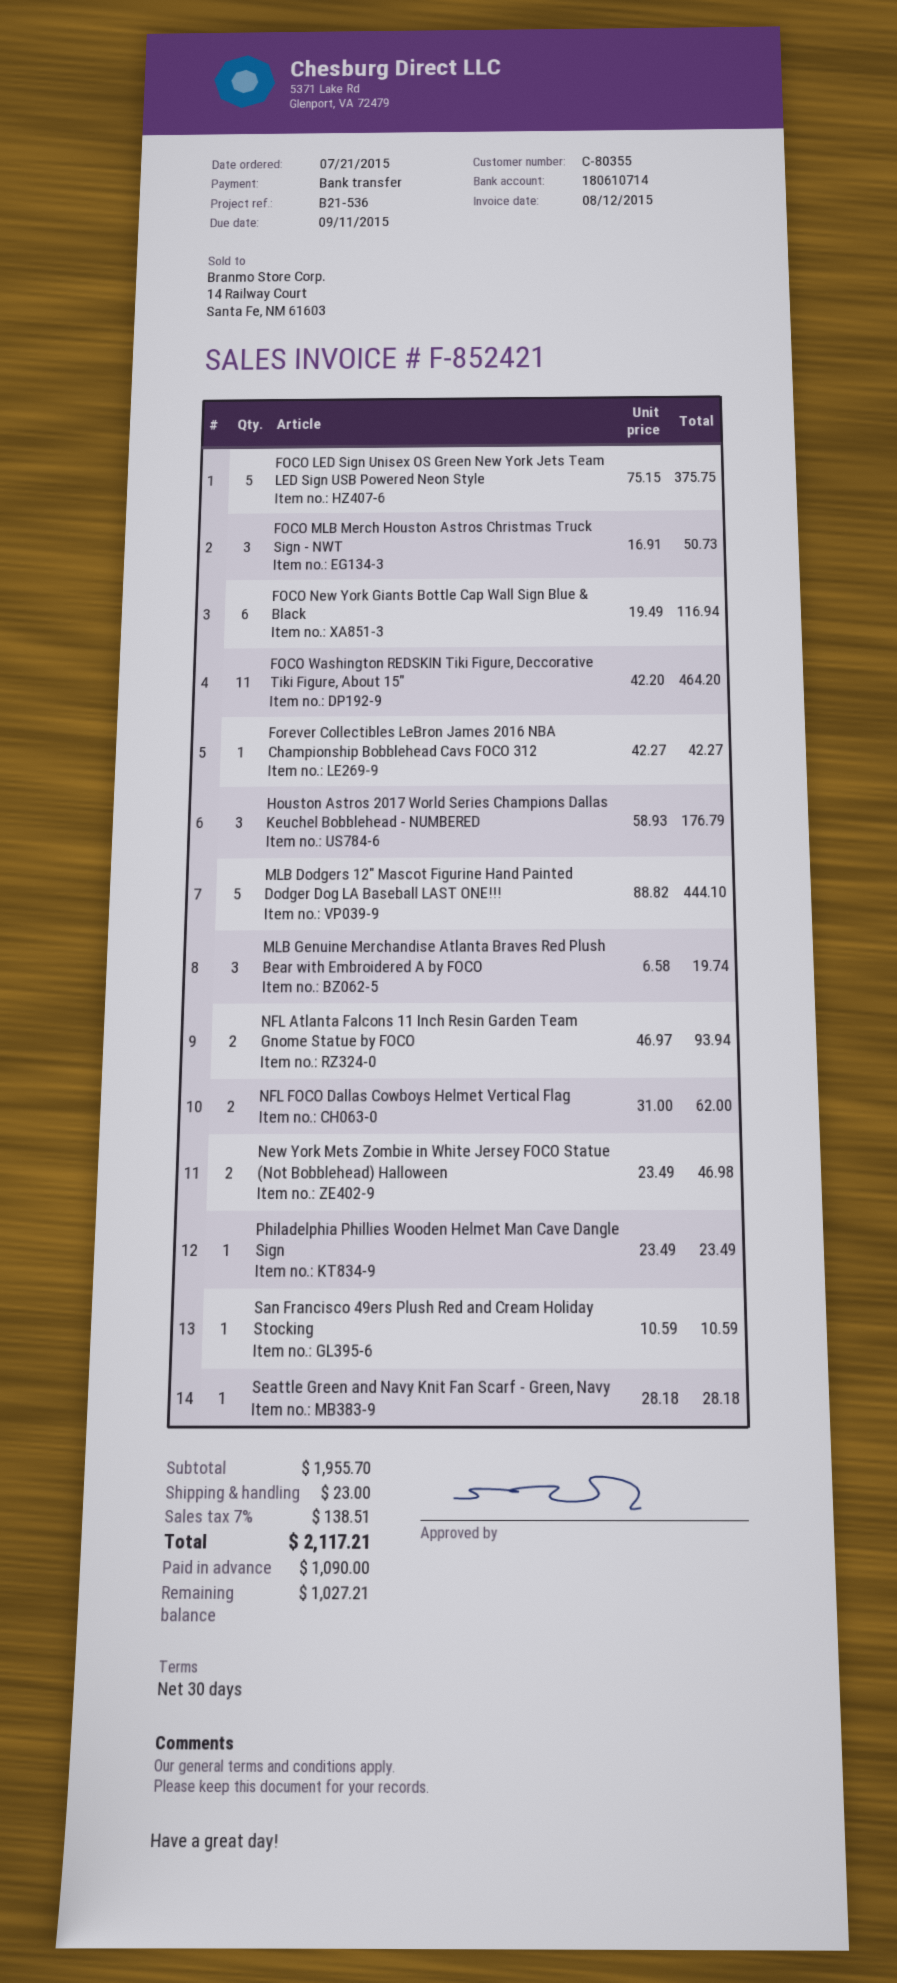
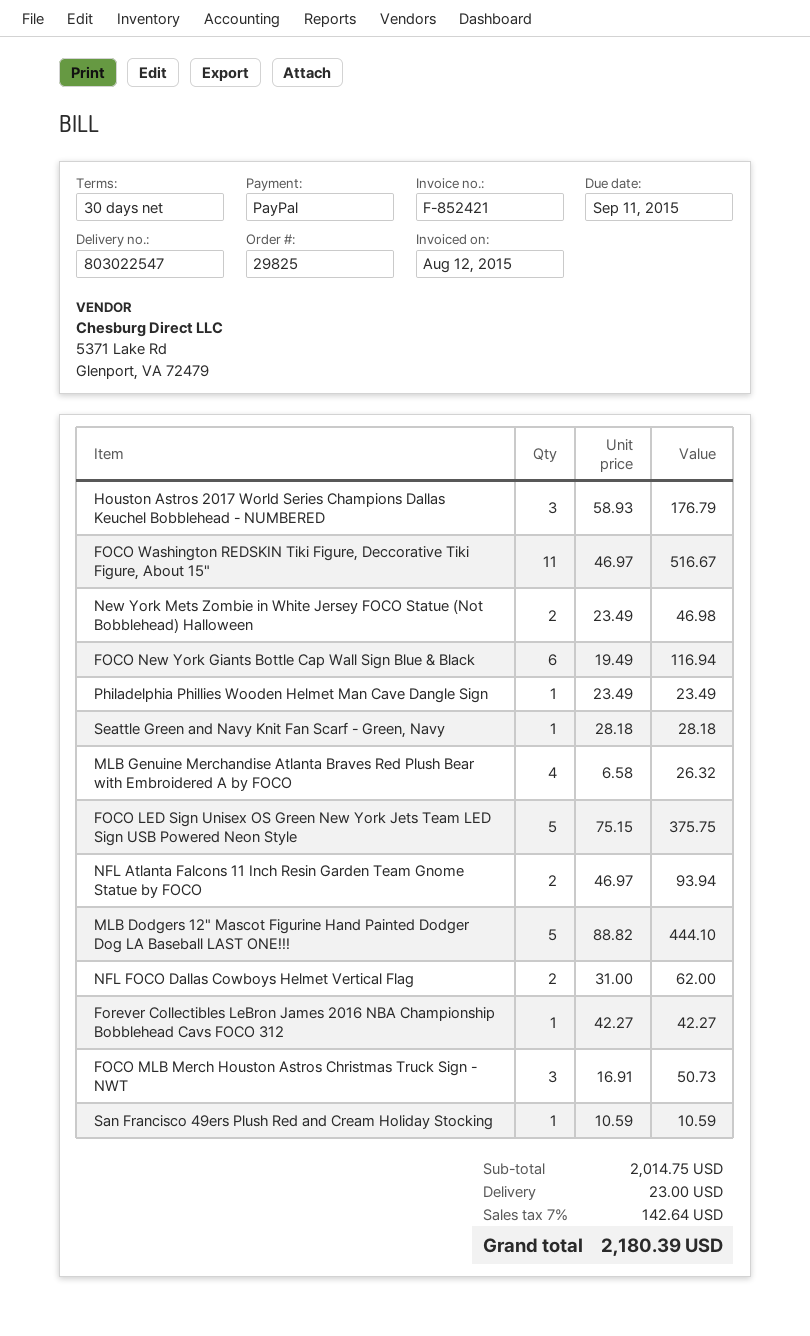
payment method: bank transfer -> PayPal
FOCO Washington REDSKIN Tiki Figure, Deccorative Tiki Figure, About 15": 11 x 42.20 = 464.20 -> 11 x 46.97 = 516.67
MLB Genuine Merchandise Atlanta Braves Red Plush Bear with Embroidered A by FOCO: 3 x 6.58 = 19.74 -> 4 x 6.58 = 26.32
subtotal: 1955.70 -> 2014.75
tax: 7% = 138.51 -> 7% = 142.64
total: 2117.21 -> 2180.39

